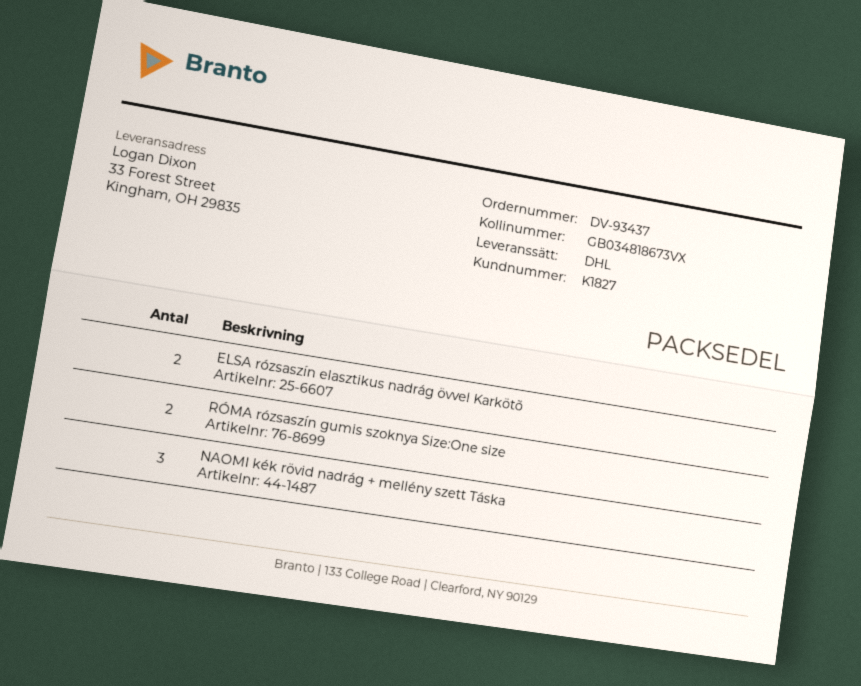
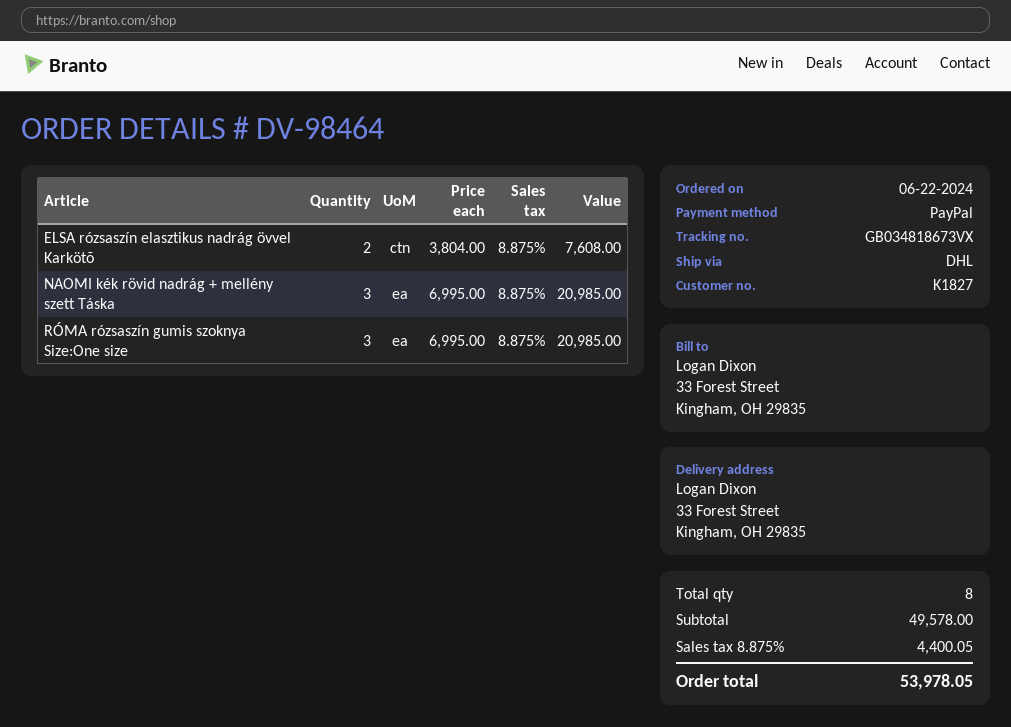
order number: DV-93437 -> DV-98464
RÓMA rózsaszín gumis szoknya Size:One size: 2 -> 3

